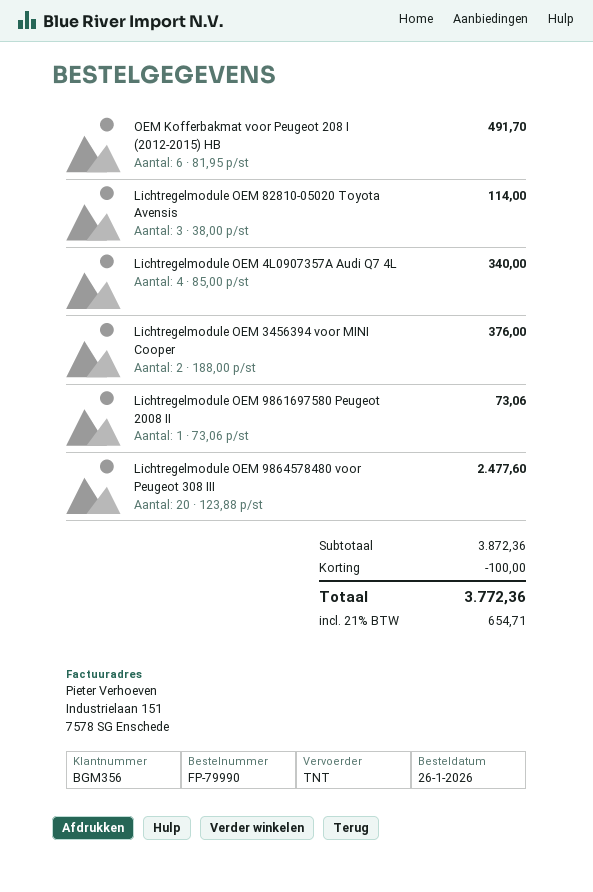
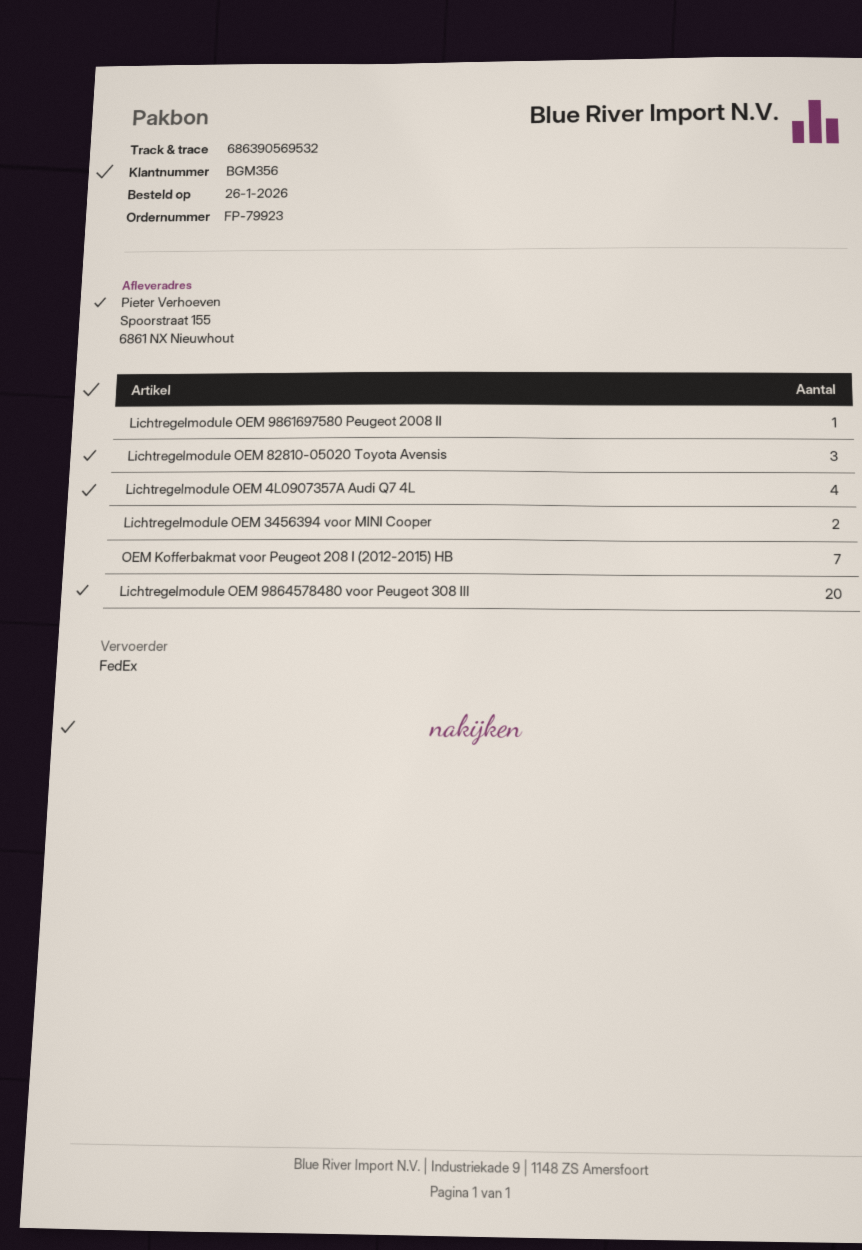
order number: FP-79990 -> FP-79923
shipping method: TNT -> FedEx
OEM Kofferbakmat voor Peugeot 208 I (2012-2015) HB: 6 -> 7

